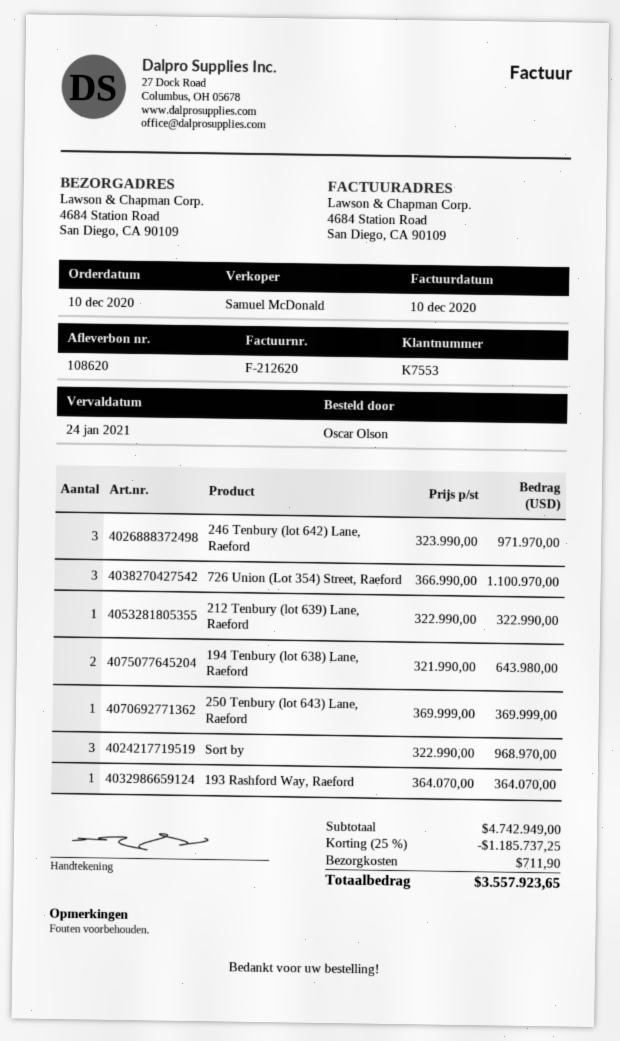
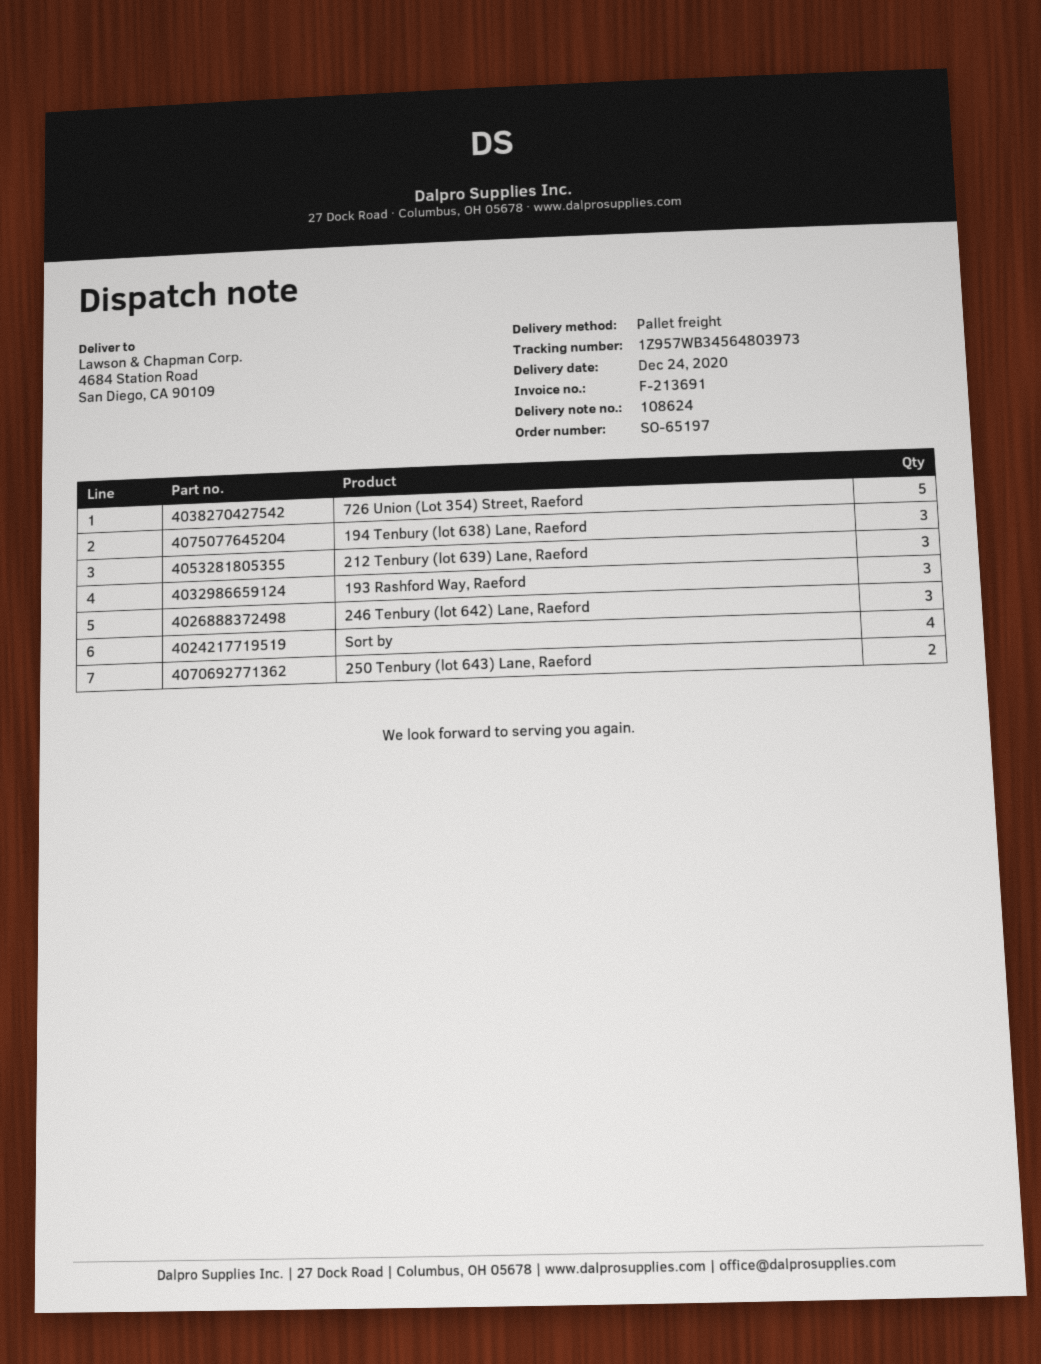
delivery note number: 108620 -> 108624
invoice number: F-212620 -> F-213691
726 Union (Lot 354) Street, Raeford: 3 -> 5
212 Tenbury (lot 639) Lane, Raeford: 1 -> 3
194 Tenbury (lot 638) Lane, Raeford: 2 -> 3
250 Tenbury (lot 643) Lane, Raeford: 1 -> 2
Sort by: 3 -> 4
193 Rashford Way, Raeford: 1 -> 3

